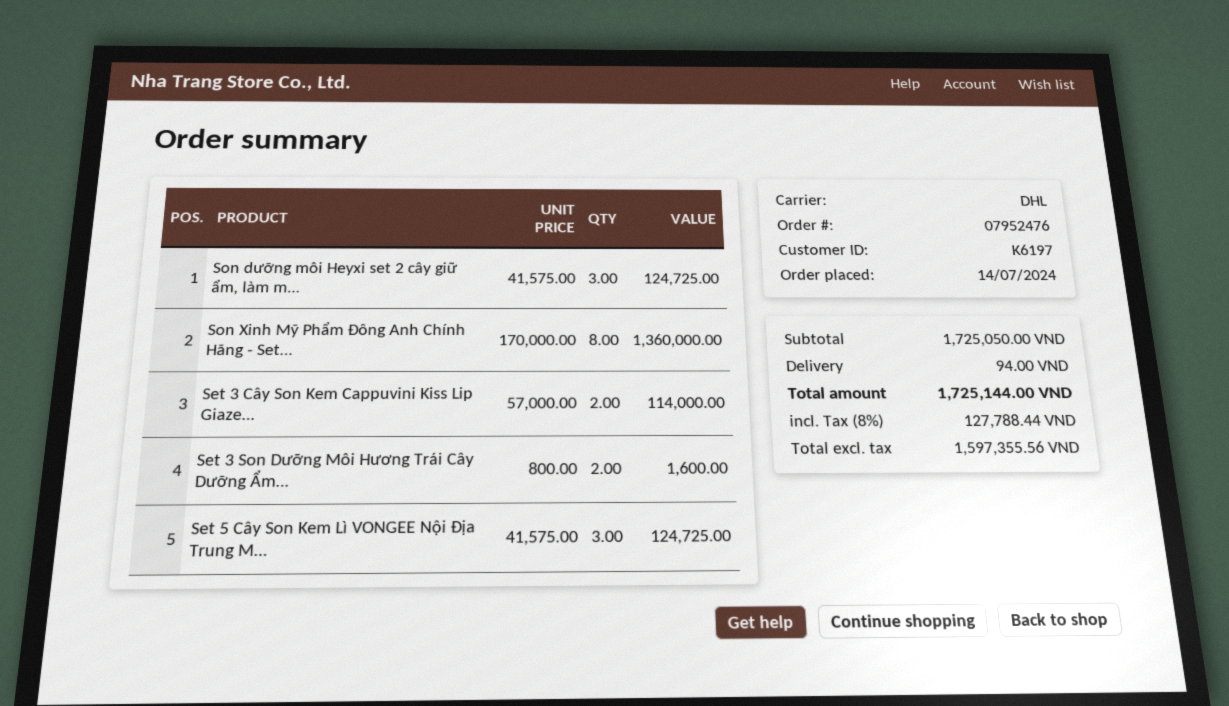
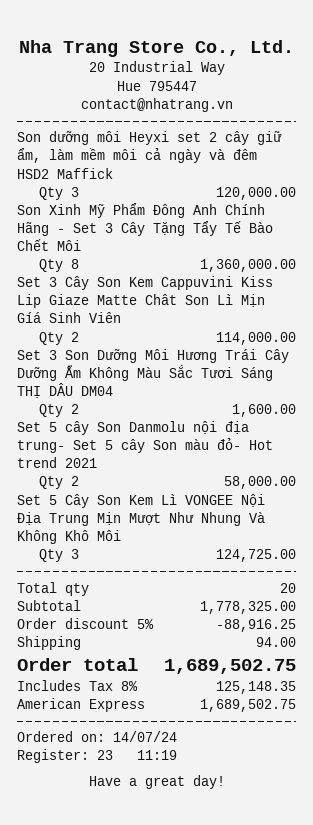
Son dưỡng môi Heyxi set 2 cây giữ ẩm, làm m...: 3 for 124725.00 -> 3 for 120000.00
Set 5 cây Son Danmolu nội địa trung- Set 5 cây Son màu đỏ- Hot trend 2021: none -> 2 for 58000.00
subtotal: 1725050.00 -> 1778325.00
discount: none -> 5% = 88916.25
tax: 8% = 127788.44 -> 8% = 125148.35
total: 1725144.00 -> 1689502.75

